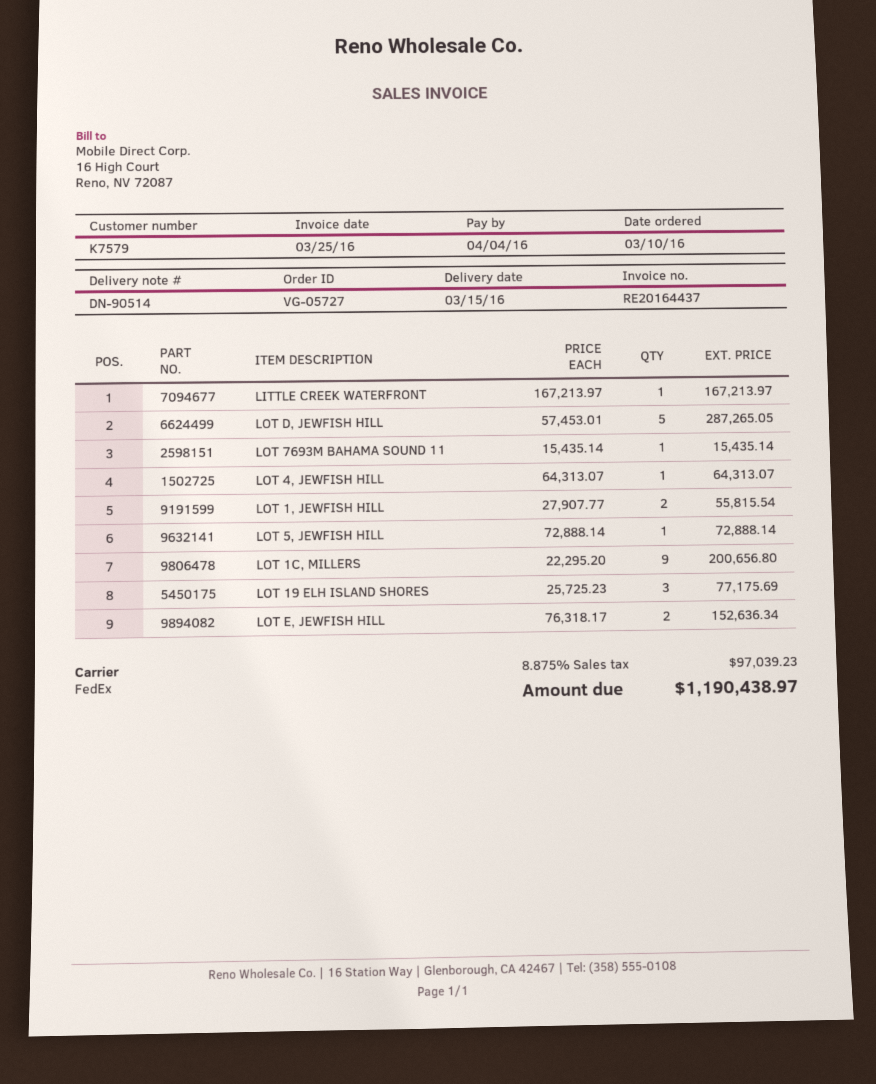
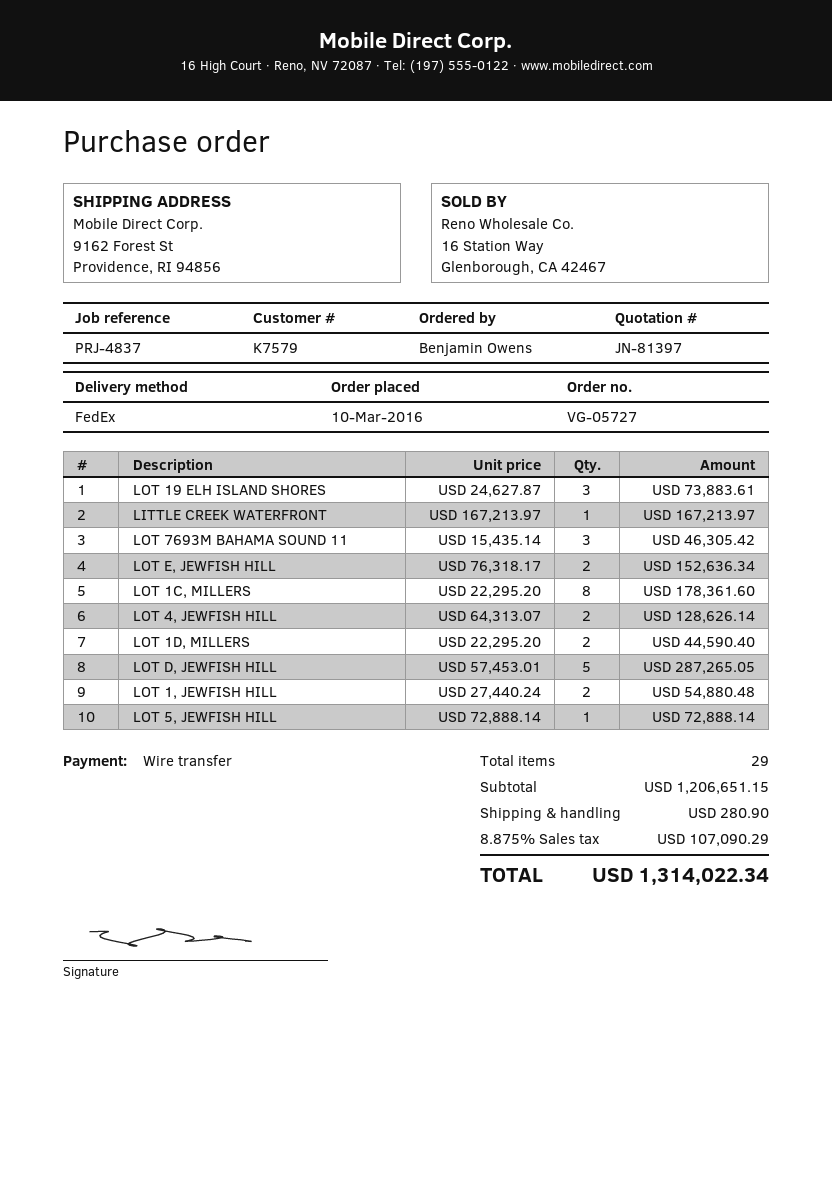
LOT 7693M BAHAMA SOUND 11: 1 x 15435.14 = 15435.14 -> 3 x 15435.14 = 46305.42
LOT 4, JEWFISH HILL: 1 x 64313.07 = 64313.07 -> 2 x 64313.07 = 128626.14
LOT 1, JEWFISH HILL: 2 x 27907.77 = 55815.54 -> 2 x 27440.24 = 54880.48
LOT 1C, MILLERS: 9 x 22295.20 = 200656.80 -> 8 x 22295.20 = 178361.60
LOT 19 ELH ISLAND SHORES: 3 x 25725.23 = 77175.69 -> 3 x 24627.87 = 73883.61
LOT 1D, MILLERS: none -> 2 x 22295.20 = 44590.40
shipping: none -> 280.90
tax: 8.875% = 97039.23 -> 8.875% = 107090.29
total: 1190438.97 -> 1314022.34

